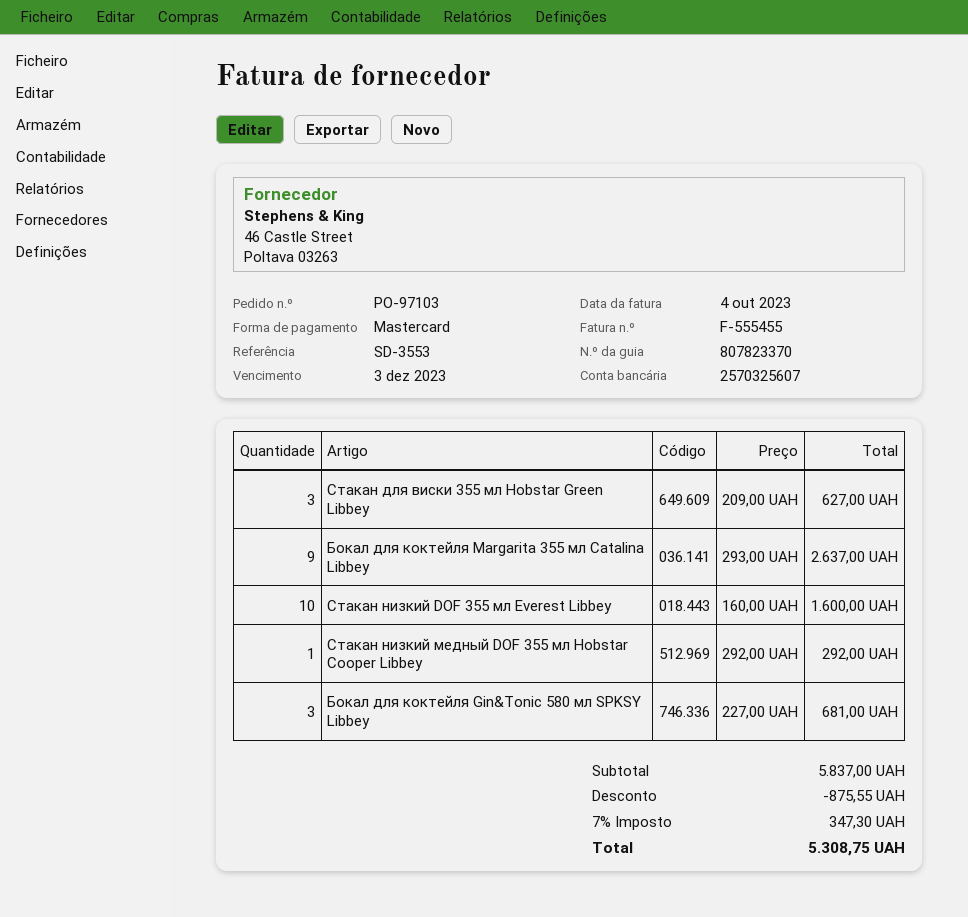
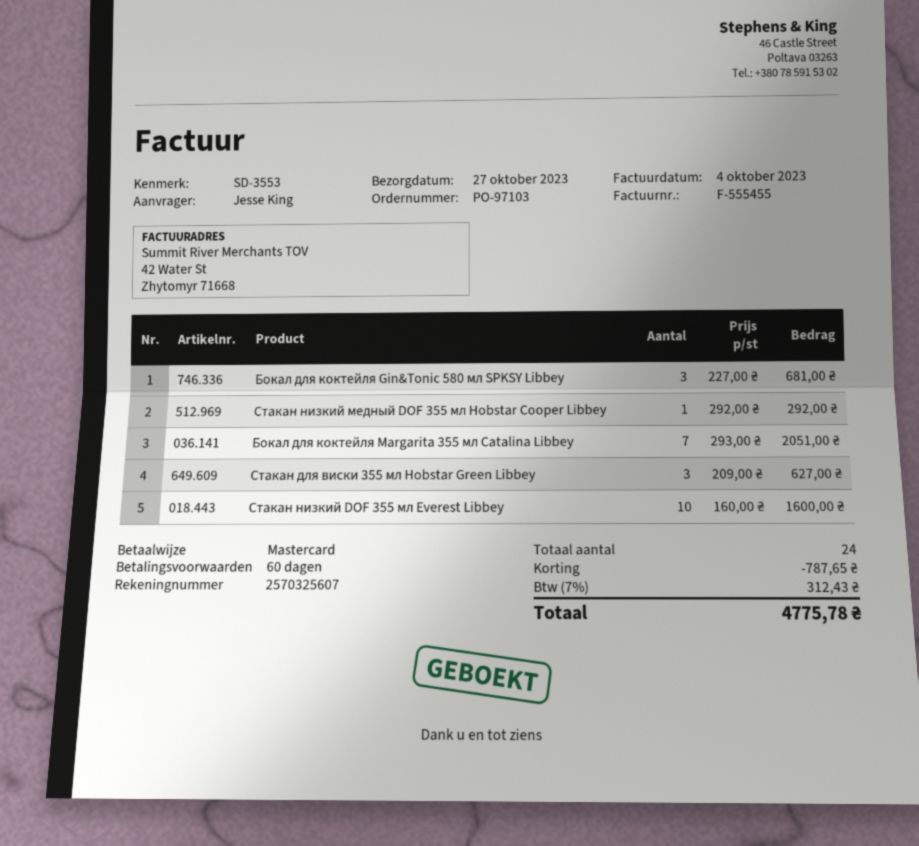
Бокал для коктейля Margarita 355 мл Catalina Libbey: 9 x 293.00 = 2637.00 -> 7 x 293.00 = 2051.00
discount: 875.55 -> 787.65
tax: 7% = 347.30 -> 7% = 312.43
total: 5308.75 -> 4775.78

